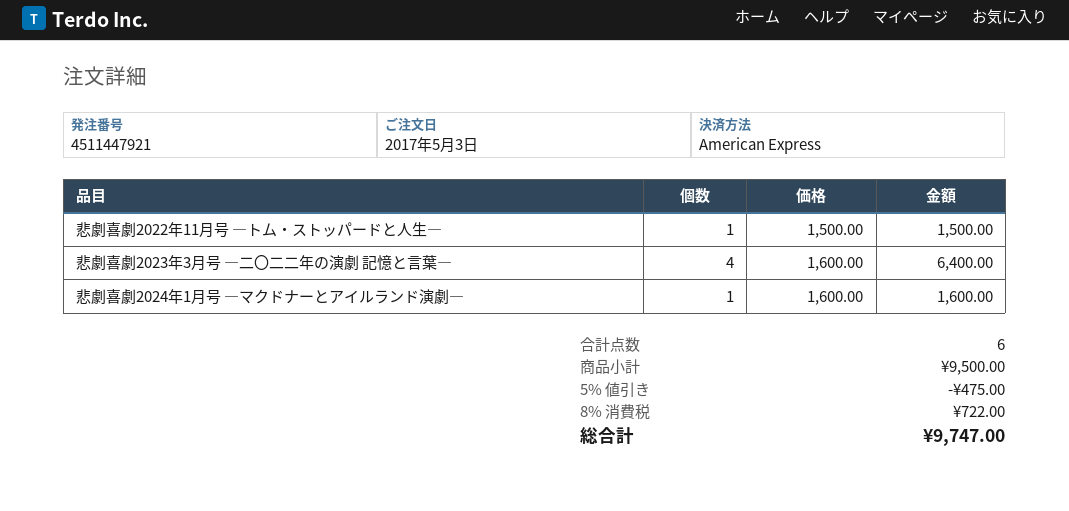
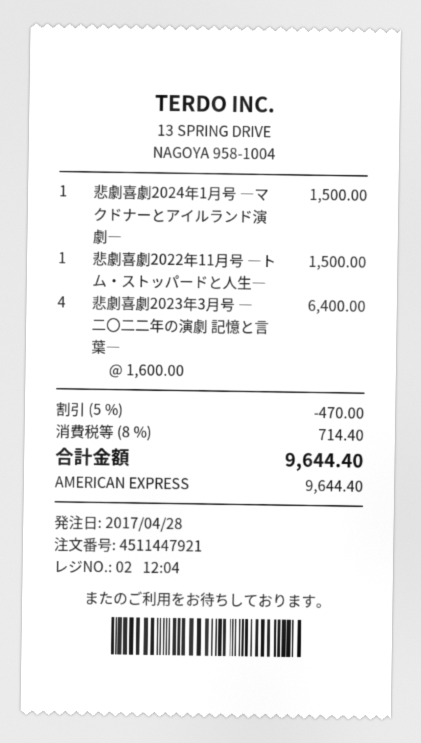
order date: 2017-05-03 -> 2017-04-28
悲劇喜劇2024年1月号 ―マクドナーとアイルランド演劇―: 1 x 1600.00 = 1600.00 -> 1 x 1500.00 = 1500.00
discount: 5% = 475.00 -> 5% = 470.00
tax: 8% = 722.00 -> 8% = 714.40
total: 9747.00 -> 9644.40

